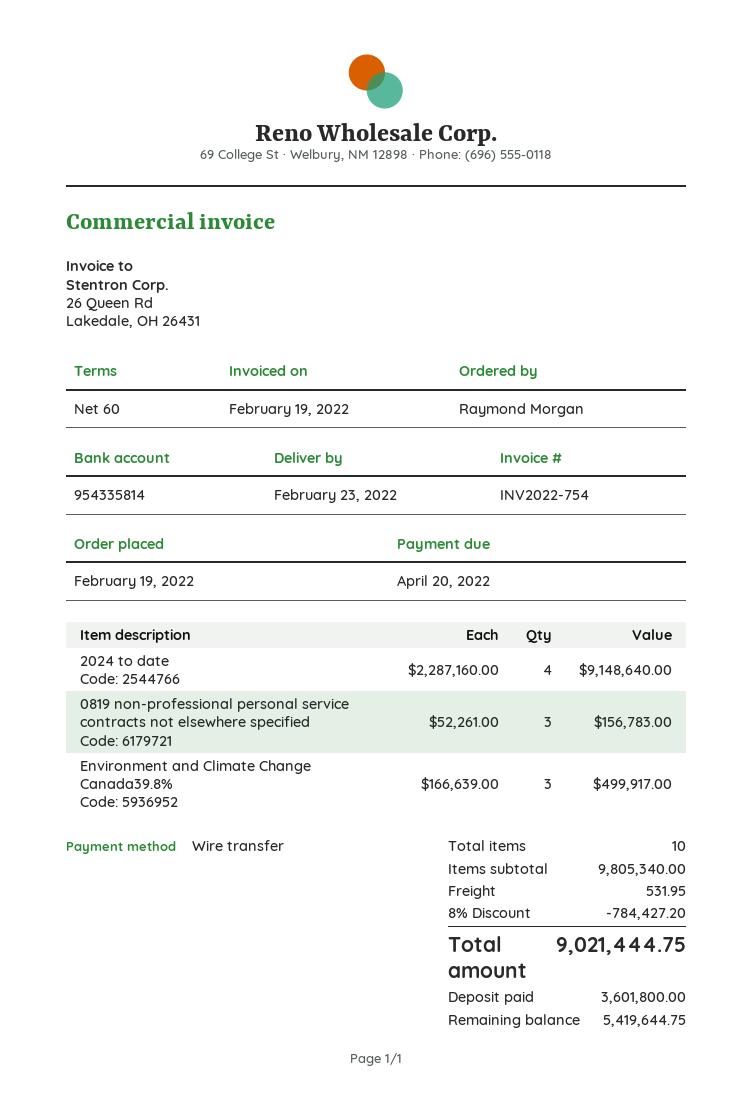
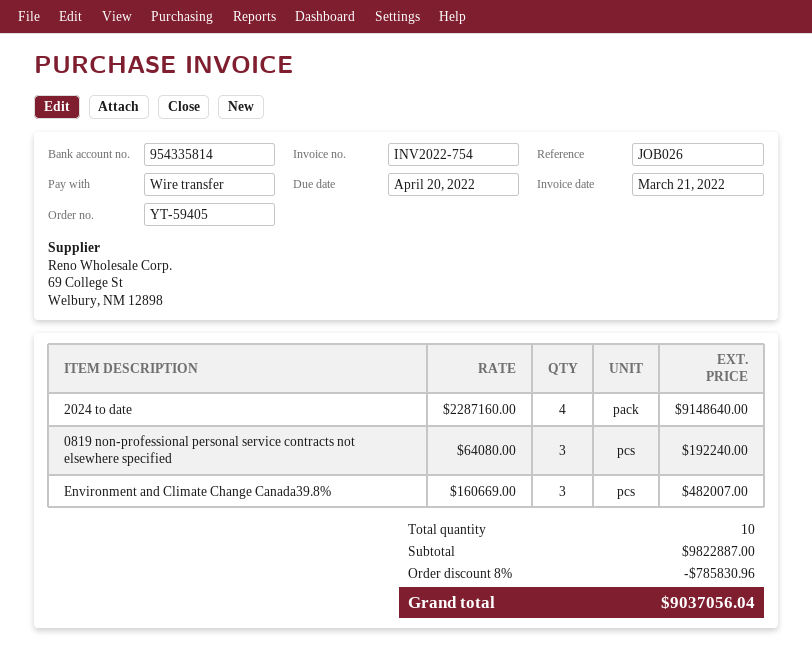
invoice date: 2022-02-19 -> 2022-03-21
0819 non-professional personal service contracts not elsewhere specified: 3 x 52261.00 = 156783.00 -> 3 x 64080.00 = 192240.00
Environment and Climate Change Canada39.8%: 3 x 166639.00 = 499917.00 -> 3 x 160669.00 = 482007.00
subtotal: 9805340.00 -> 9822887.00
discount: 8% = 784427.20 -> 8% = 785830.96
shipping: 531.95 -> none
total: 9021444.75 -> 9037056.04

